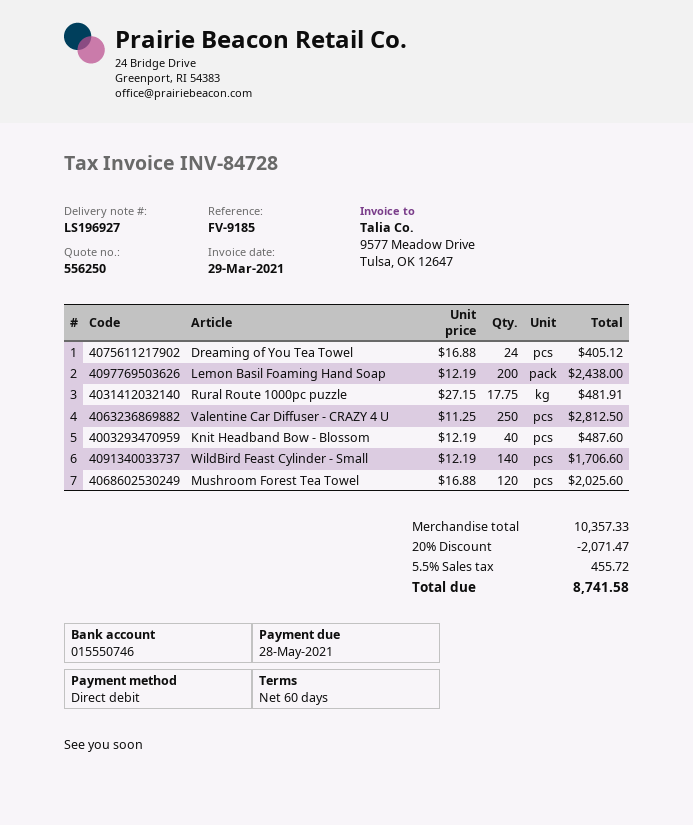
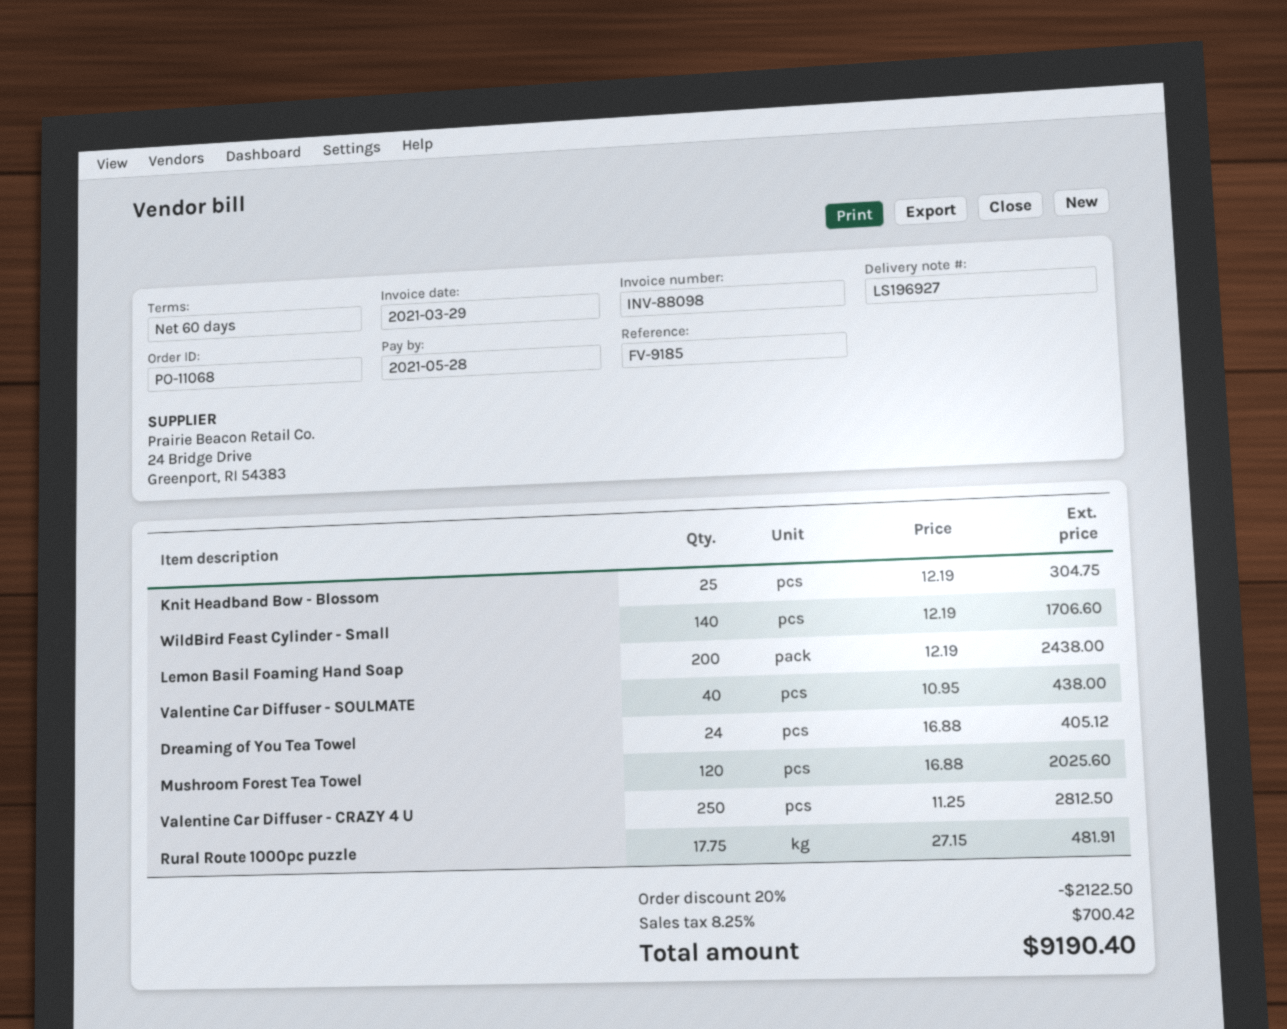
invoice number: INV-84728 -> INV-88098
Knit Headband Bow - Blossom: 40 x 12.19 = 487.60 -> 25 x 12.19 = 304.75
Valentine Car Diffuser - SOULMATE: none -> 40 x 10.95 = 438.00
discount: 20% = 2071.47 -> 20% = 2122.50
tax: 5.5% = 455.72 -> 8.25% = 700.42
total: 8741.58 -> 9190.40

